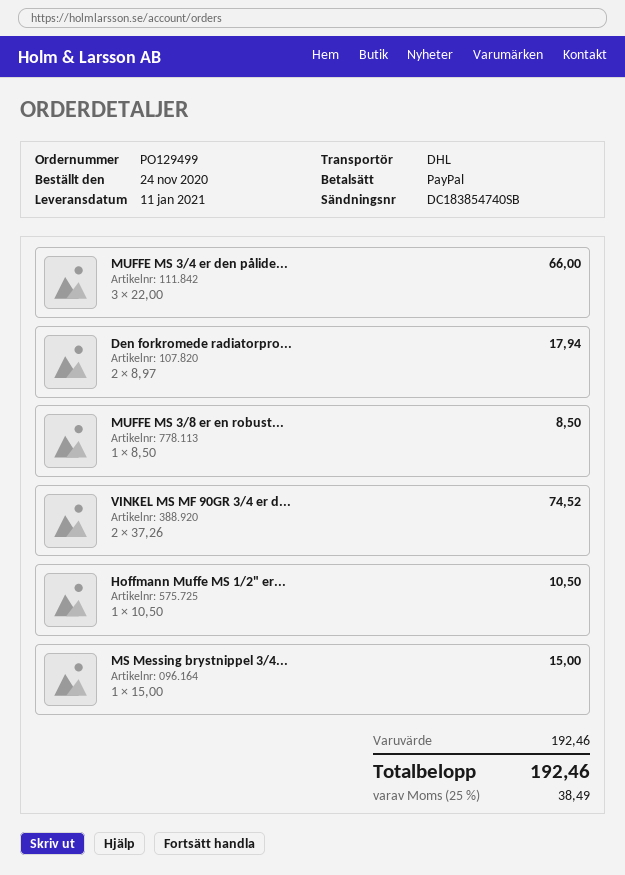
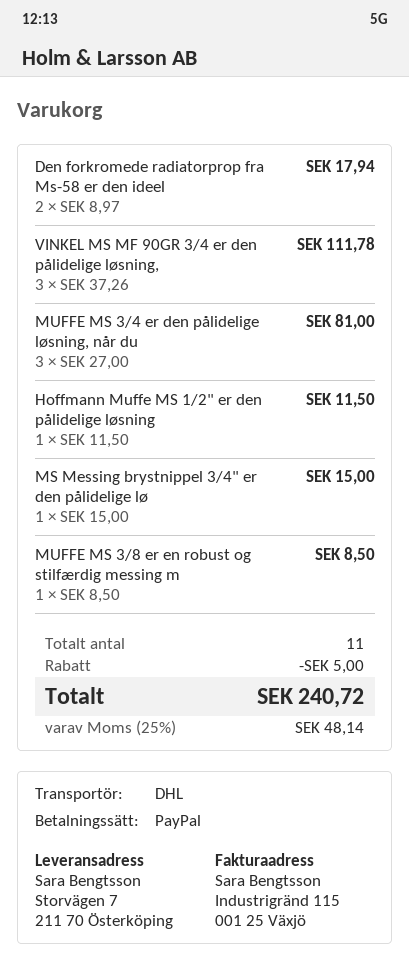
MUFFE MS 3/4 er den pålide...: 3 x 22.00 = 66.00 -> 3 x 27.00 = 81.00
VINKEL MS MF 90GR 3/4 er d...: 2 x 37.26 = 74.52 -> 3 x 37.26 = 111.78
Hoffmann Muffe MS 1/2" er...: 1 x 10.50 = 10.50 -> 1 x 11.50 = 11.50
discount: none -> 5.00
tax: 25% = 38.49 -> 25% = 48.14
total: 192.46 -> 240.72

